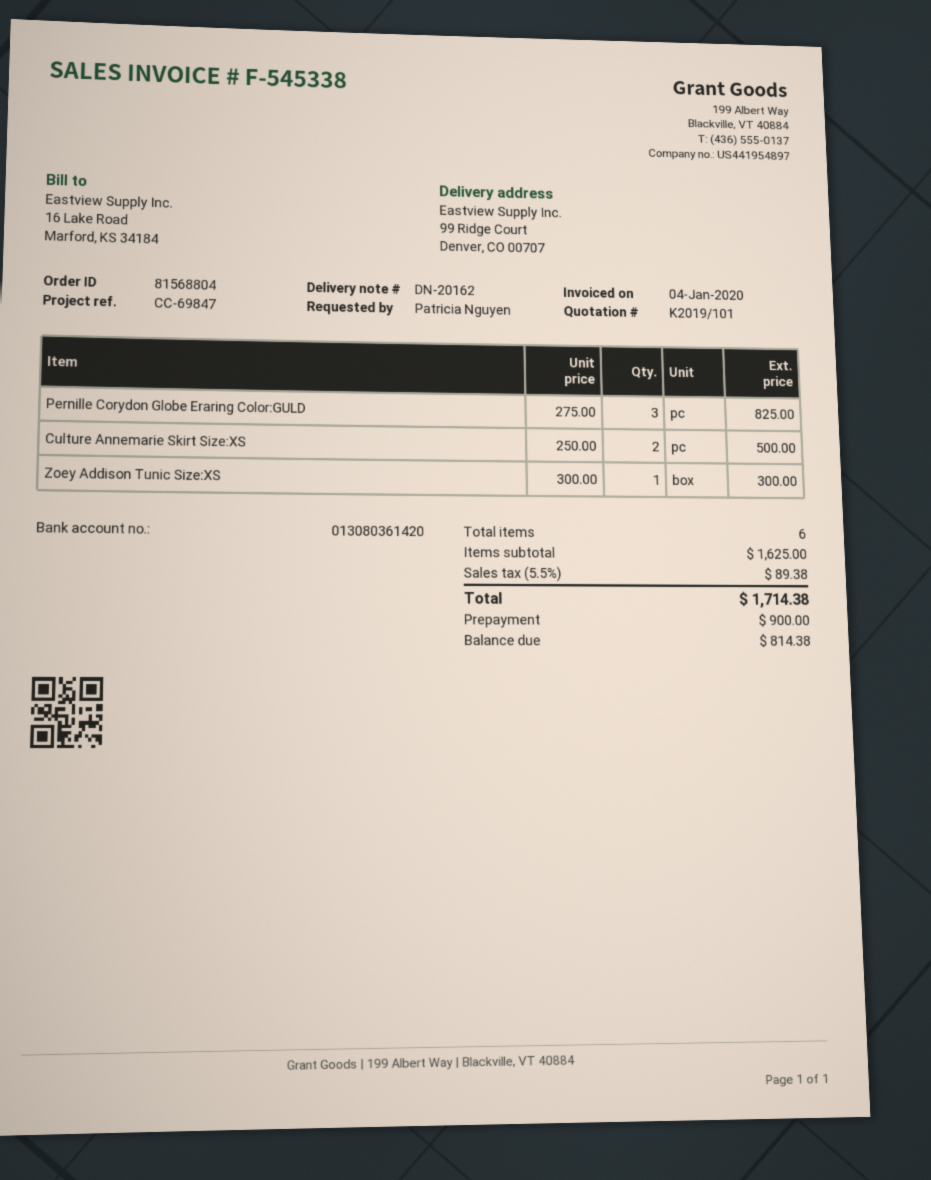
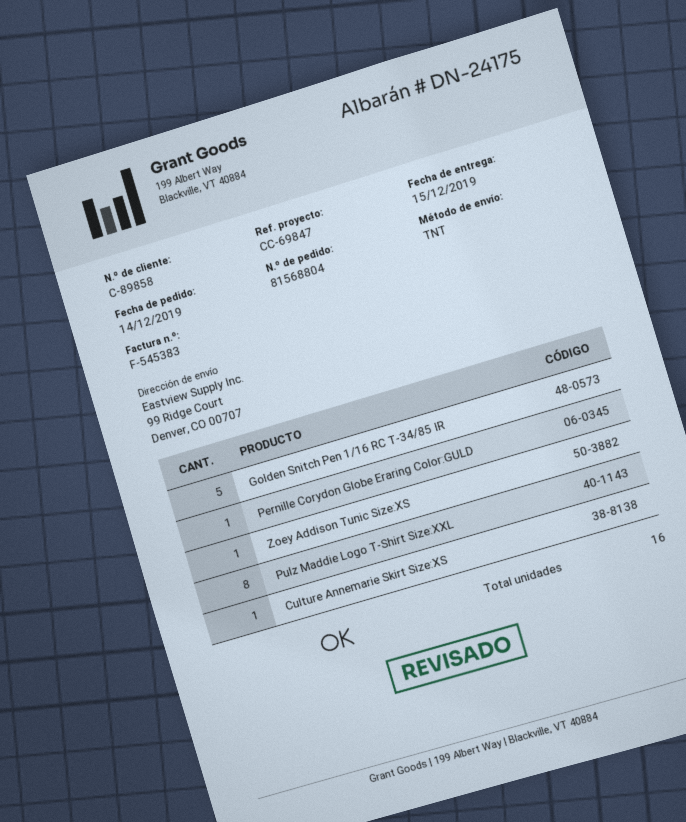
delivery note number: DN-20162 -> DN-24175
invoice number: F-545338 -> F-545383
Pernille Corydon Globe Eraring Color:GULD: 3 -> 1
Culture Annemarie Skirt Size:XS: 2 -> 1
Golden Snitch Pen 1/16 RC T-34/85 IR: none -> 5
Pulz Maddie Logo T-Shirt Size:XXL: none -> 8
total quantity: 6 -> 16

